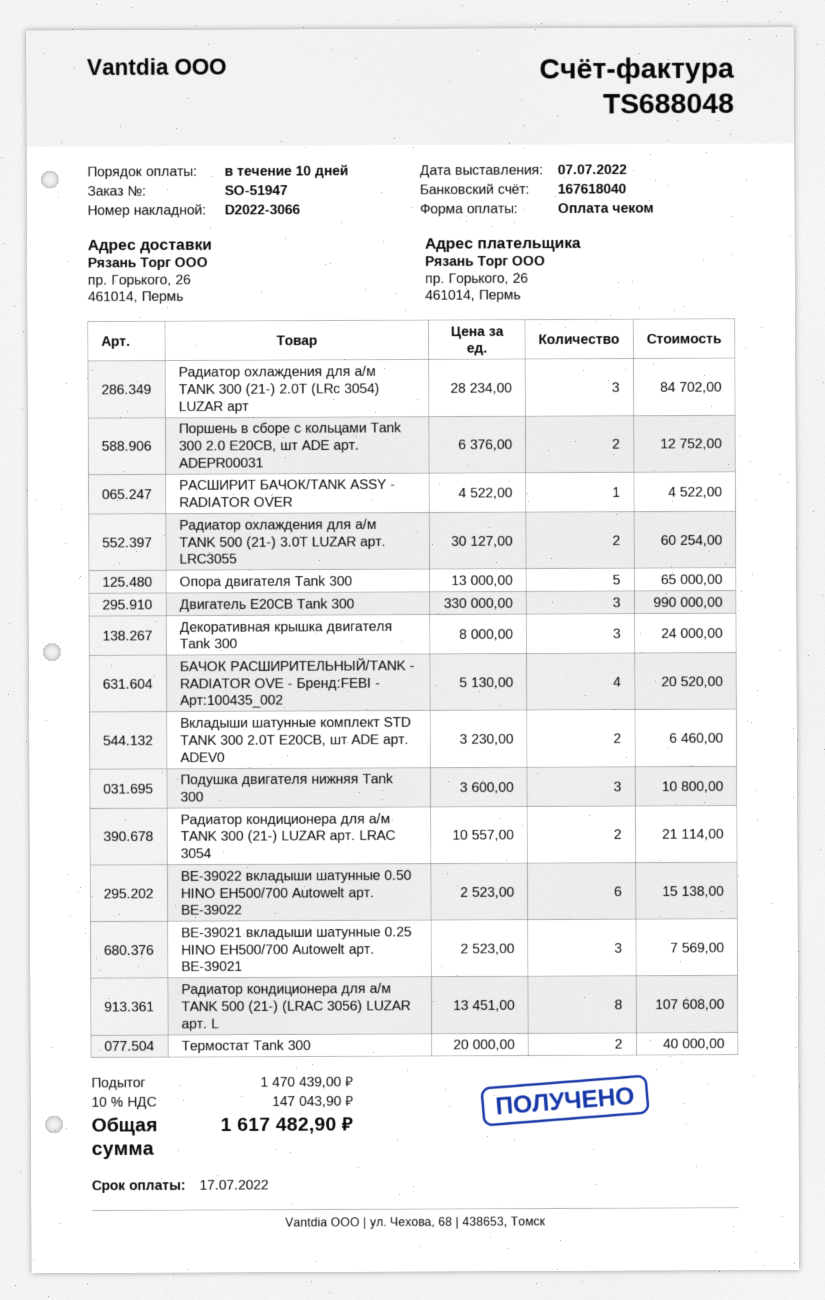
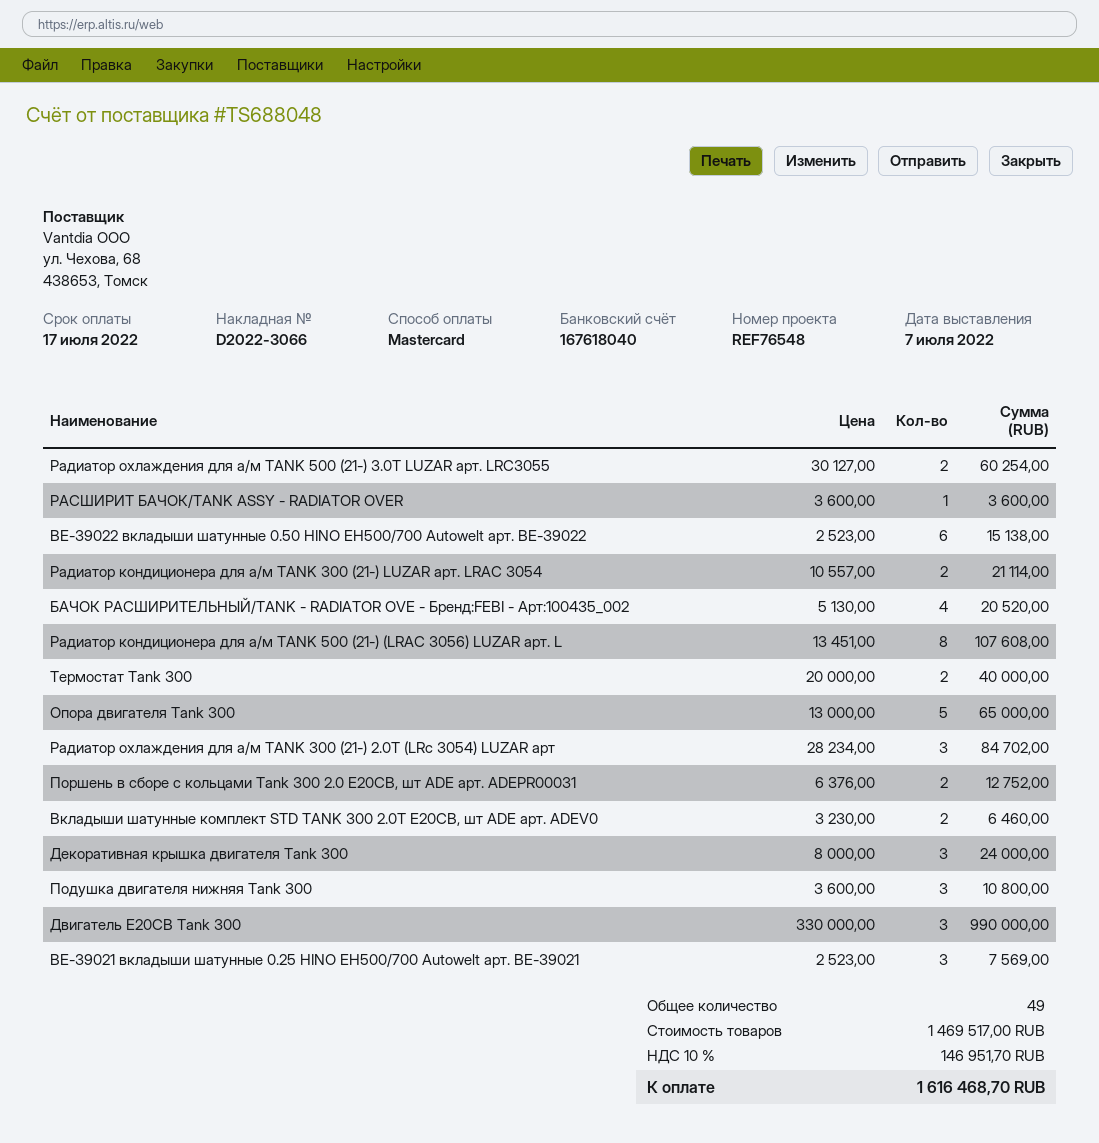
payment method: cheque -> Mastercard
РАСШИРИТ БАЧОК/TANK ASSY - RADIATOR OVER: 1 x 4522.00 = 4522.00 -> 1 x 3600.00 = 3600.00
subtotal: 1470439.00 -> 1469517.00
tax: 10% = 147043.90 -> 10% = 146951.70
total: 1617482.90 -> 1616468.70

